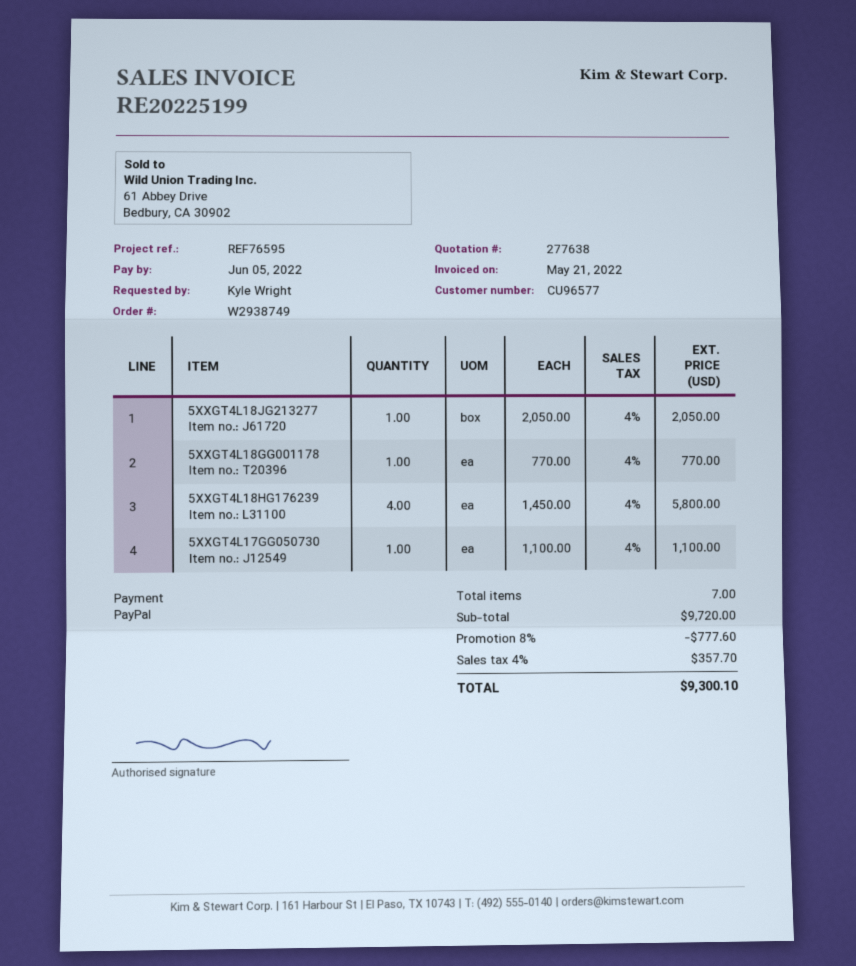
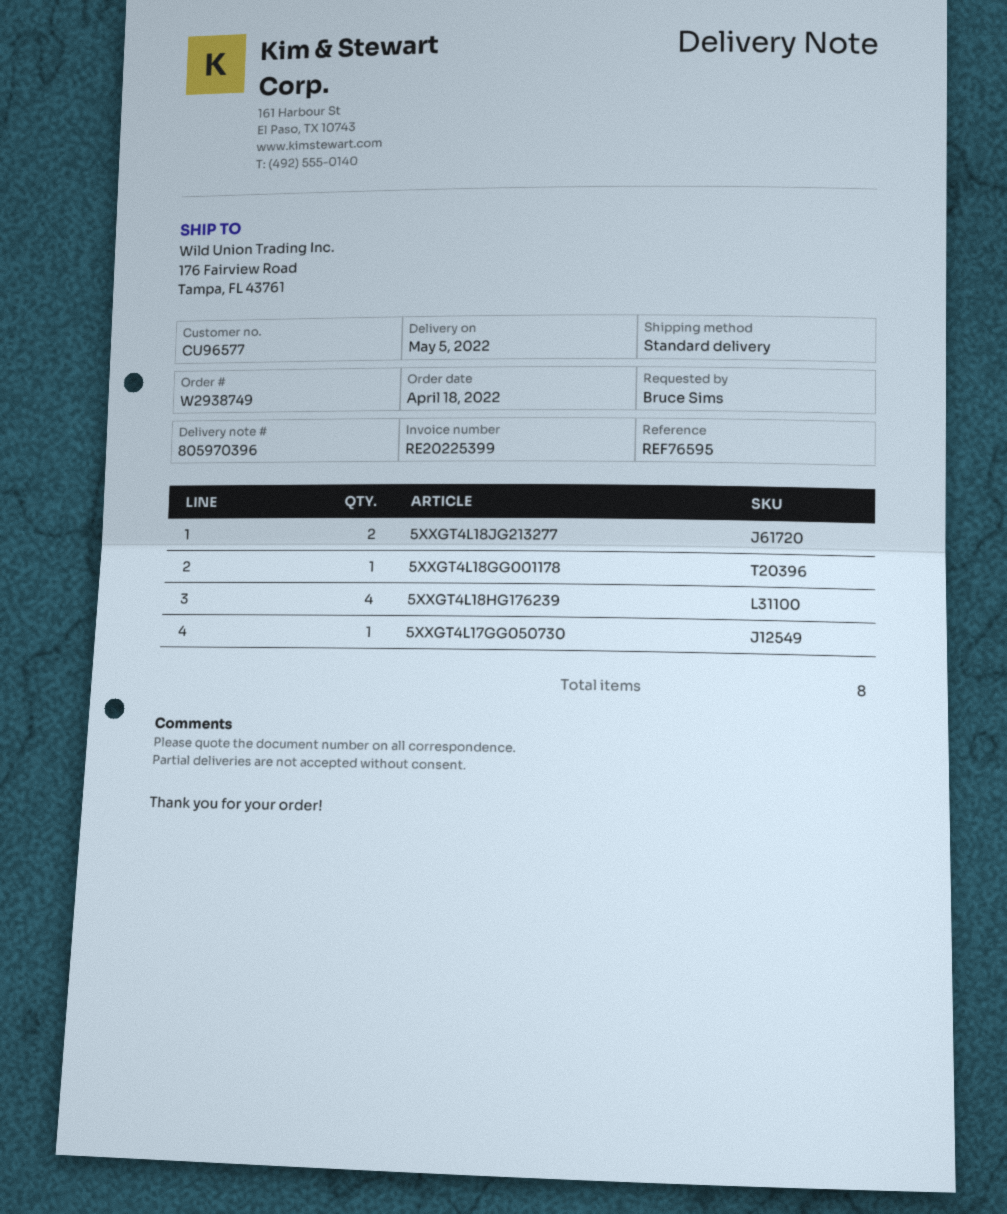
invoice number: RE20225199 -> RE20225399
ordered by: Kyle Wright -> Bruce Sims
5XXGT4L18JG213277: 1 -> 2
total quantity: 7 -> 8

